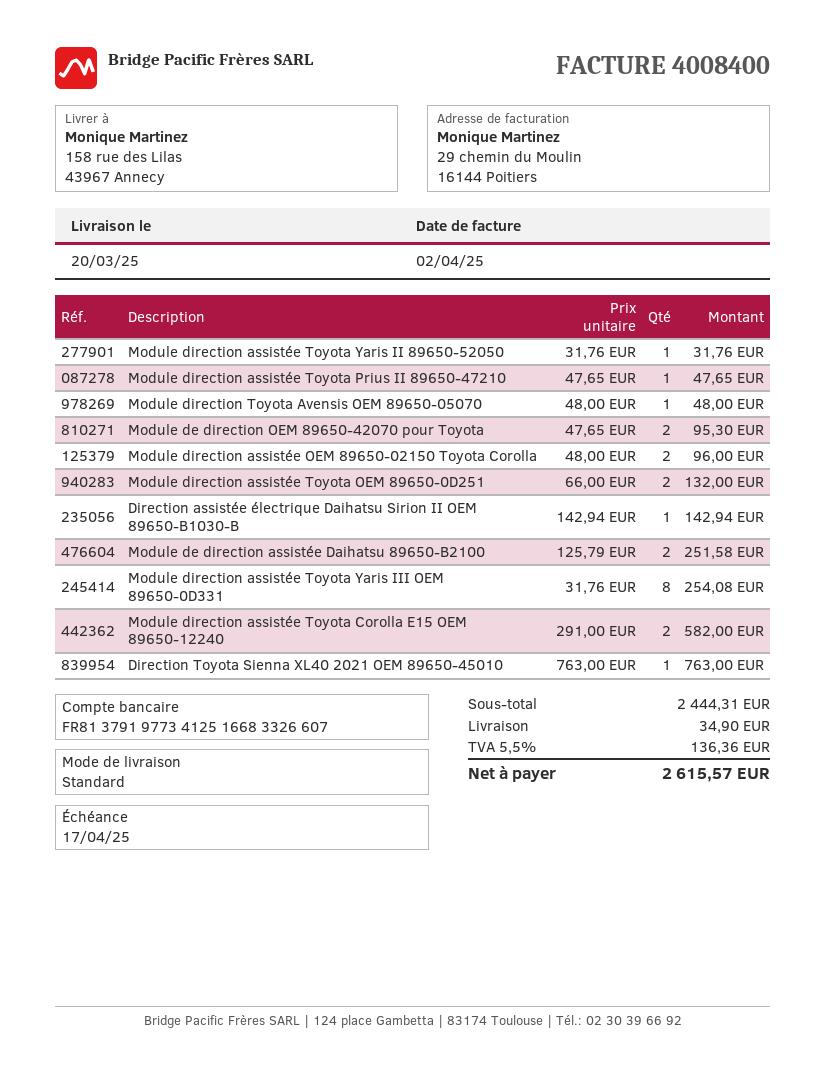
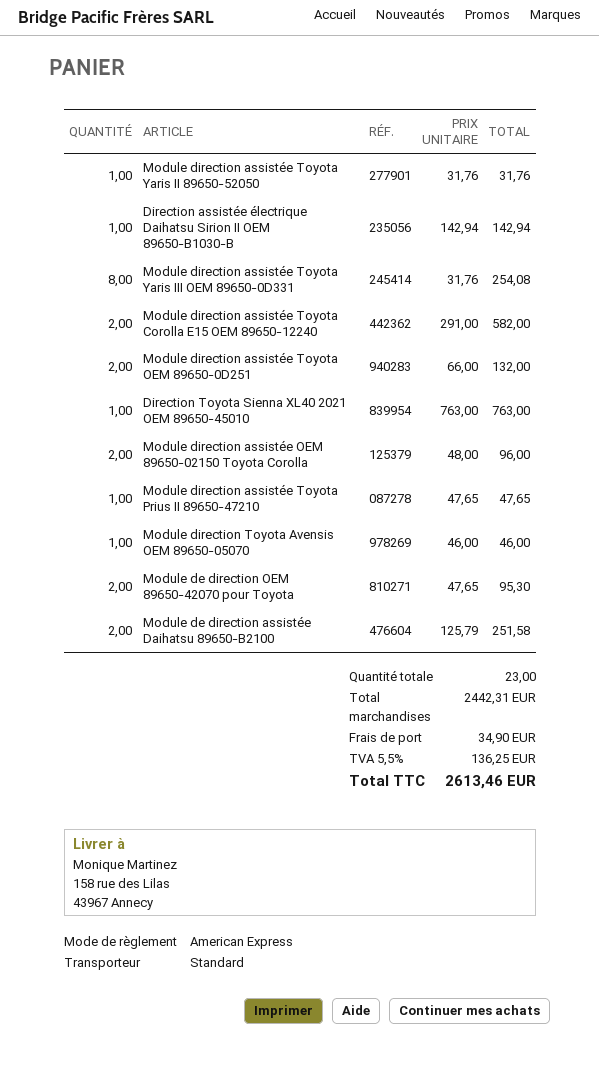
Module direction Toyota Avensis OEM 89650-05070: 1 x 48.00 = 48.00 -> 1 x 46.00 = 46.00
subtotal: 2444.31 -> 2442.31
tax: 5.5% = 136.36 -> 5.5% = 136.25
total: 2615.57 -> 2613.46

